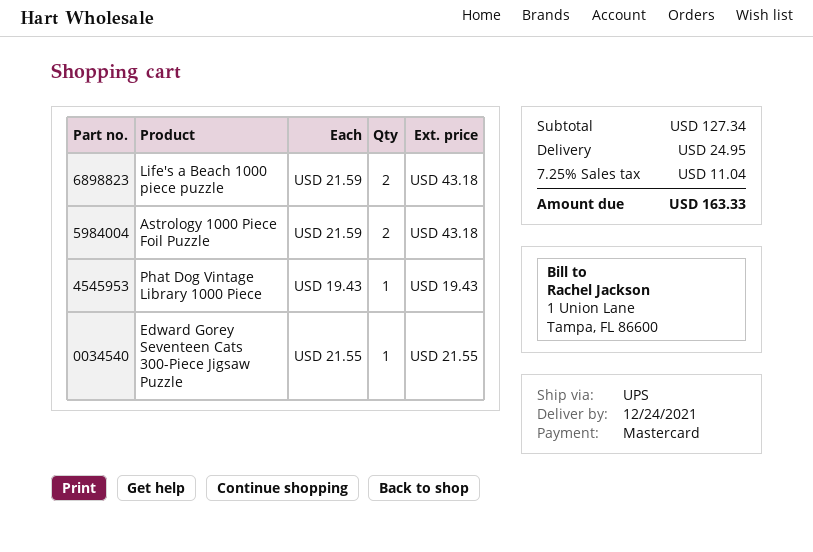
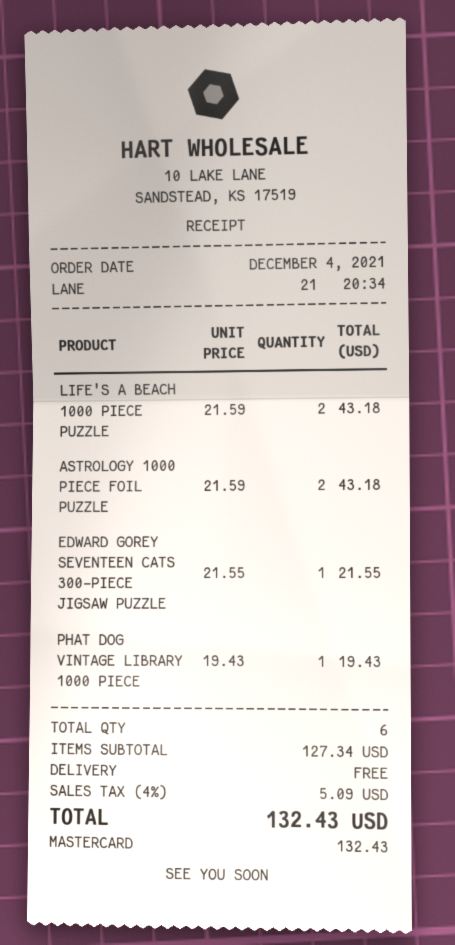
shipping: 24.95 -> 0.00
tax: 7.25% = 11.04 -> 4% = 5.09
total: 163.33 -> 132.43

